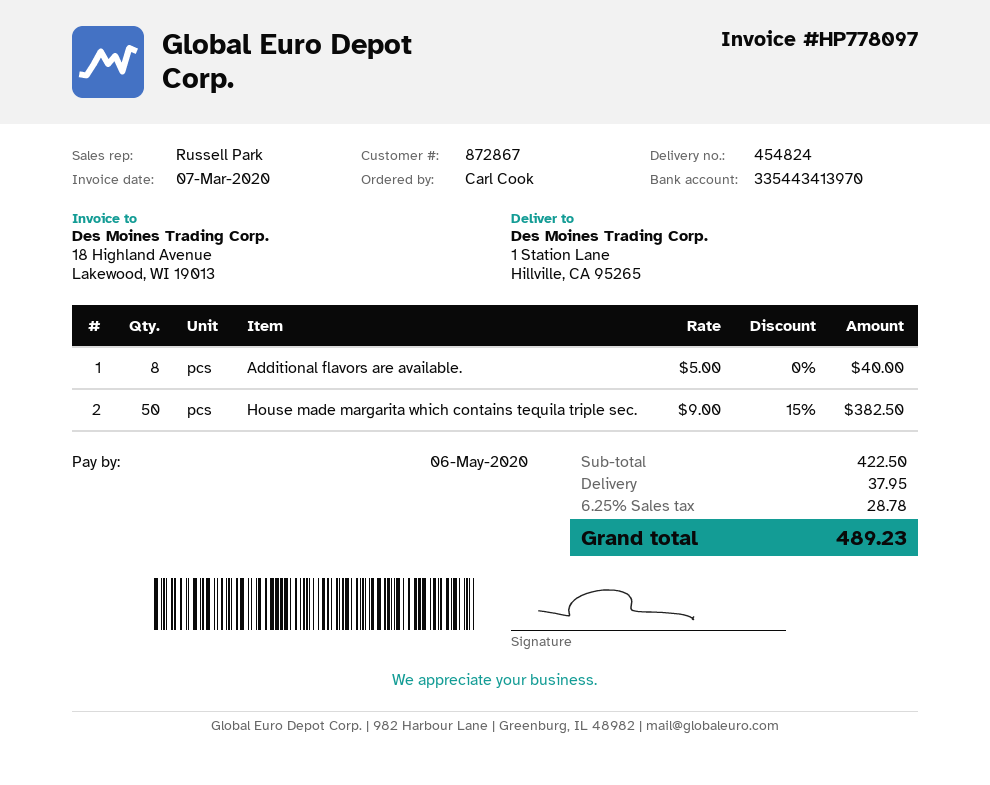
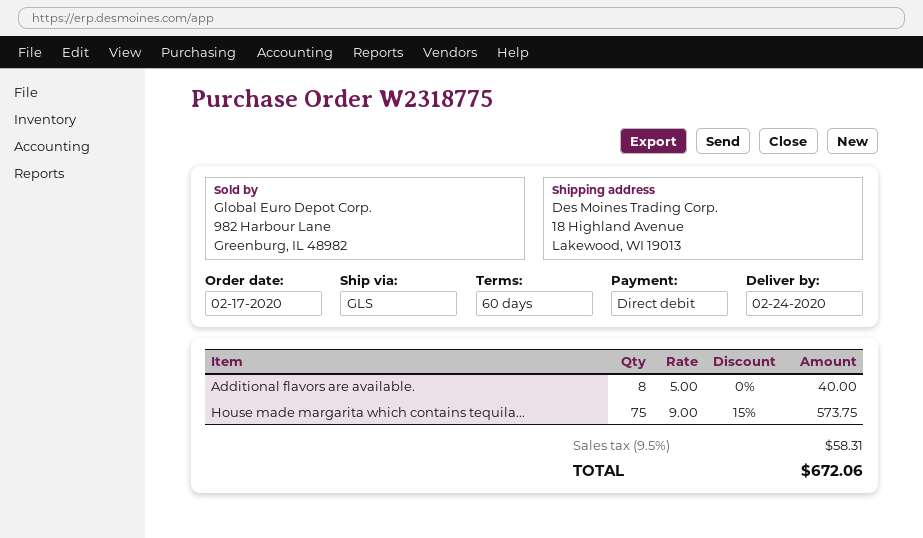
ship to: 1 Station Lane, Hillville, CA 95265 -> 18 Highland Avenue, Lakewood, WI 19013
House made margarita which contains tequila triple sec.: 50 x 9.00 - 15% = 382.50 -> 75 x 9.00 - 15% = 573.75
shipping: 37.95 -> none
tax: 6.25% = 28.78 -> 9.5% = 58.31
total: 489.23 -> 672.06

